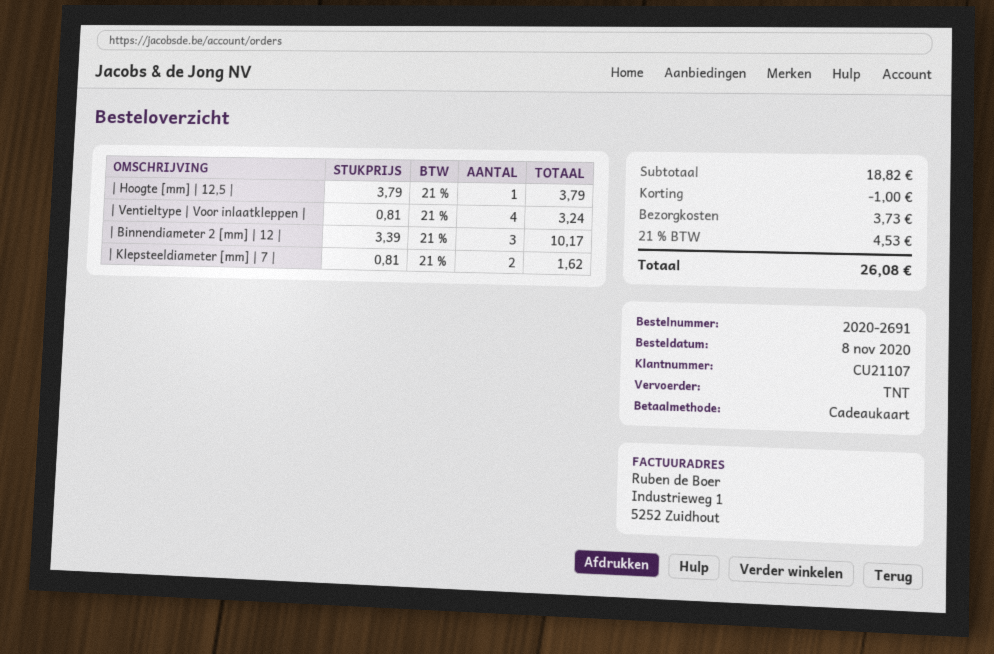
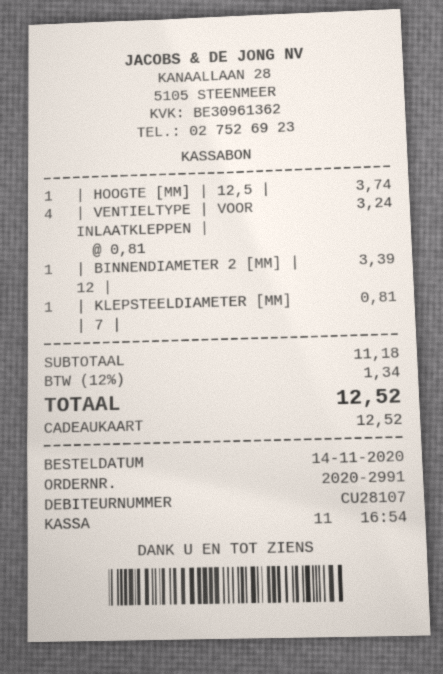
order number: 2020-2691 -> 2020-2991
order date: 2020-11-08 -> 2020-11-14
customer number: CU21107 -> CU28107
| Hoogte [mm] | 12,5 |: 1 x 3.79 = 3.79 -> 1 x 3.74 = 3.74
| Binnendiameter 2 [mm] | 12 |: 3 x 3.39 = 10.17 -> 1 x 3.39 = 3.39
| Klepsteeldiameter [mm] | 7 |: 2 x 0.81 = 1.62 -> 1 x 0.81 = 0.81
subtotal: 18.82 -> 11.18
discount: 1.00 -> none
shipping: 3.73 -> none
tax: 21% = 4.53 -> 12% = 1.34
total: 26.08 -> 12.52

